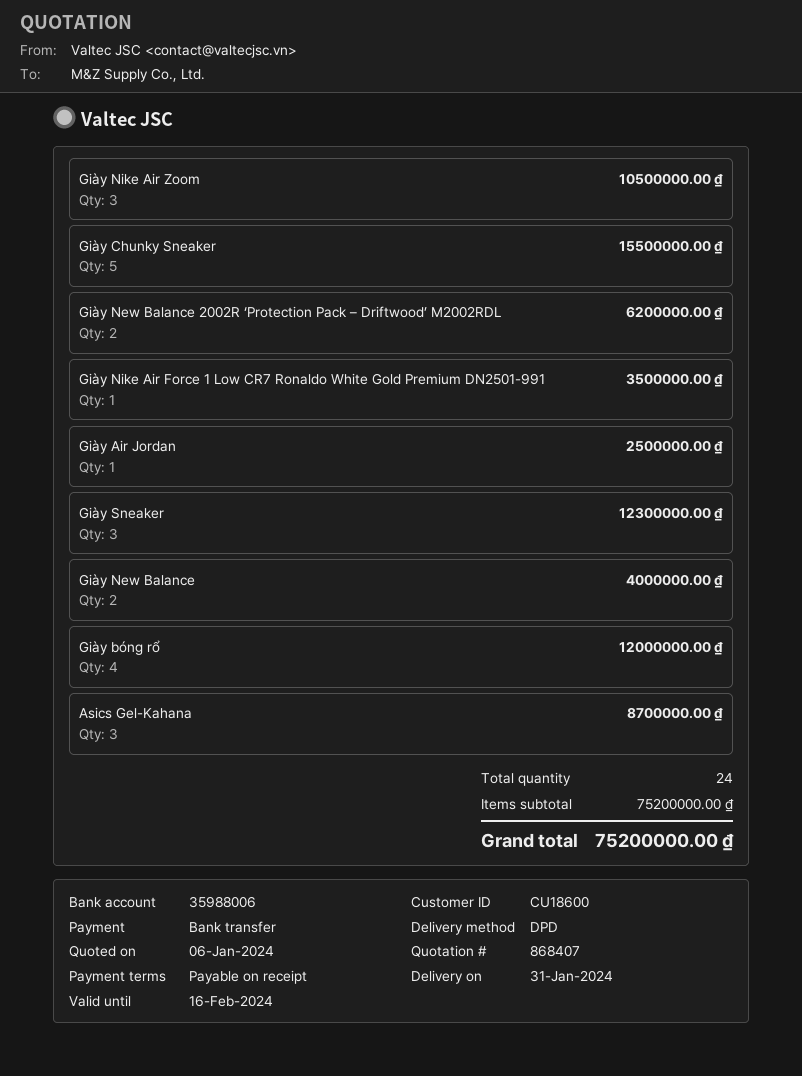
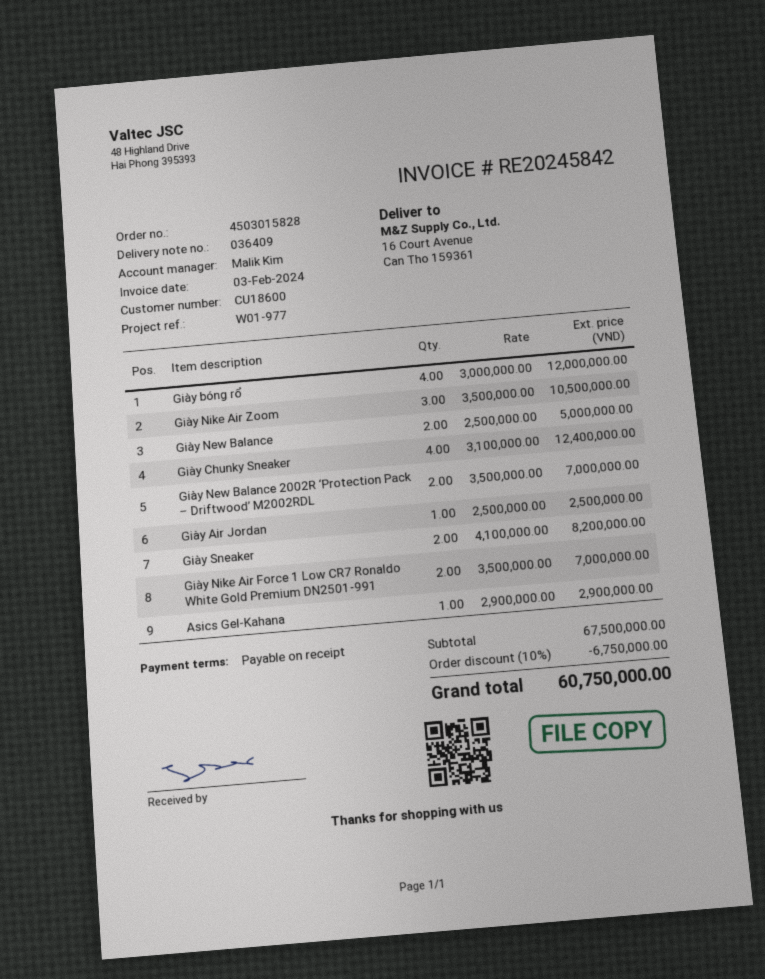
Giày Chunky Sneaker: 5 for 15500000.00 -> 4 for 12400000.00
Giày New Balance 2002R ‘Protection Pack – Driftwood’ M2002RDL: 2 for 6200000.00 -> 2 for 7000000.00
Giày Nike Air Force 1 Low CR7 Ronaldo White Gold Premium DN2501-991: 1 for 3500000.00 -> 2 for 7000000.00
Giày Sneaker: 3 for 12300000.00 -> 2 for 8200000.00
Giày New Balance: 2 for 4000000.00 -> 2 for 5000000.00
Asics Gel-Kahana: 3 for 8700000.00 -> 1 for 2900000.00
subtotal: 75200000.00 -> 67500000.00
discount: none -> 10% = 6750000.00
total: 75200000.00 -> 60750000.00

